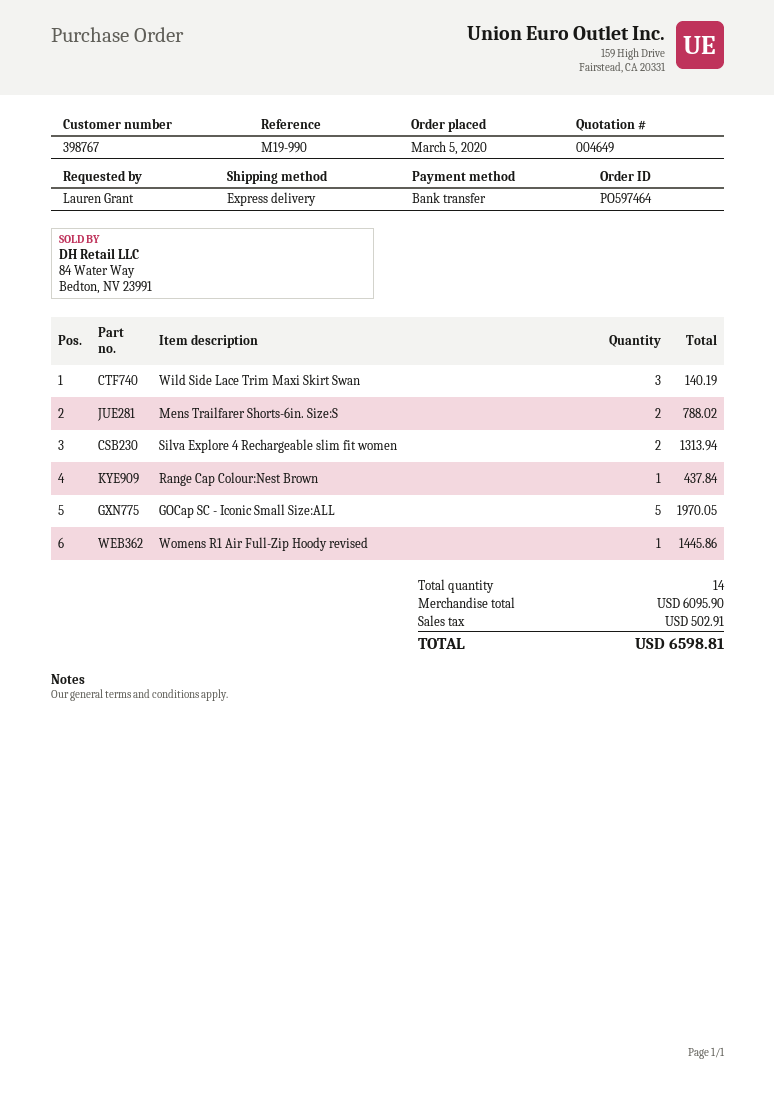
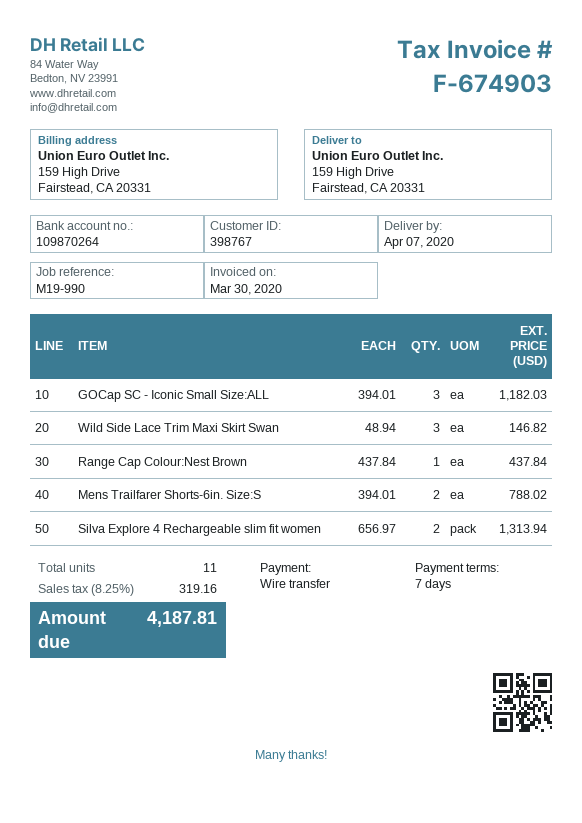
Wild Side Lace Trim Maxi Skirt Swan: 3 for 140.19 -> 3 for 146.82
GOCap SC - Iconic Small Size:ALL: 5 for 1970.05 -> 3 for 1182.03
Womens R1 Air Full-Zip Hoody revised: 1 for 1445.86 -> none
total quantity: 14 -> 11
tax: 502.91 -> 319.16
total: 6598.81 -> 4187.81

